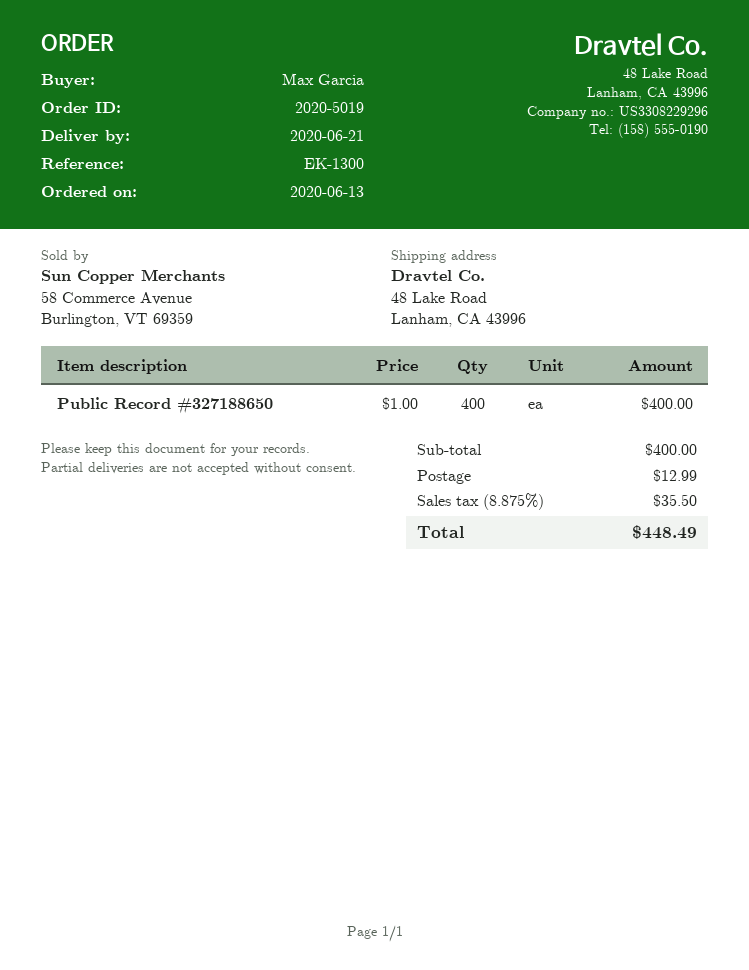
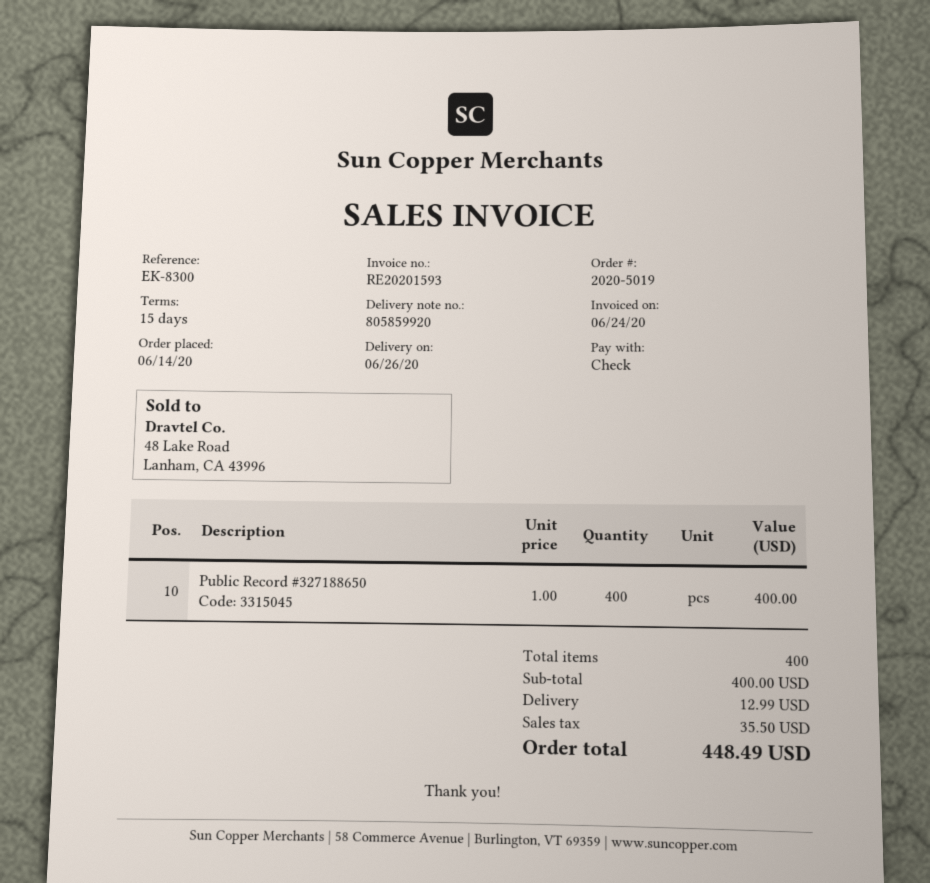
order date: 2020-06-13 -> 2020-06-14
delivery date: 2020-06-21 -> 2020-06-26
reference: EK-1300 -> EK-8300

